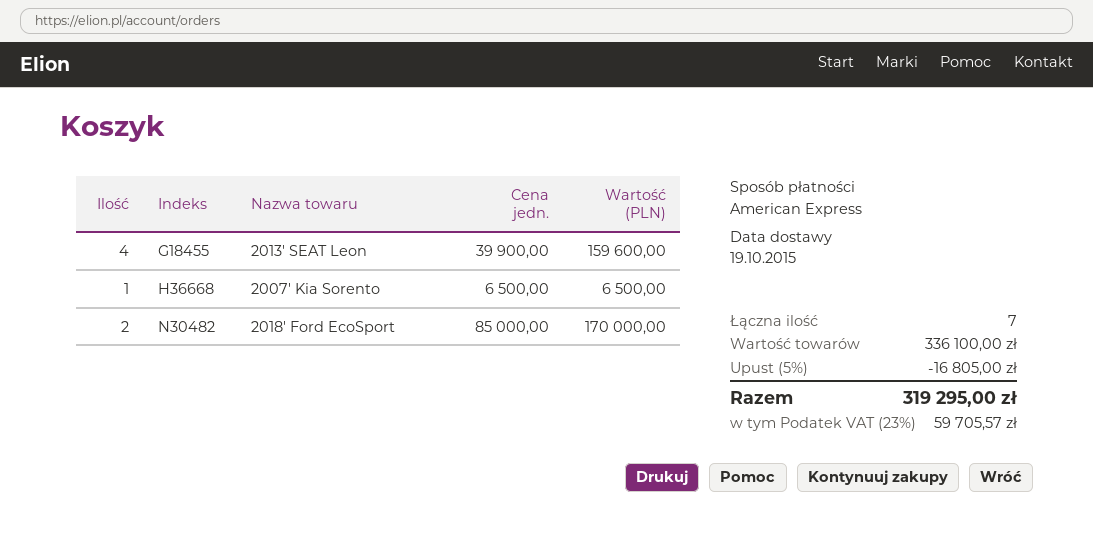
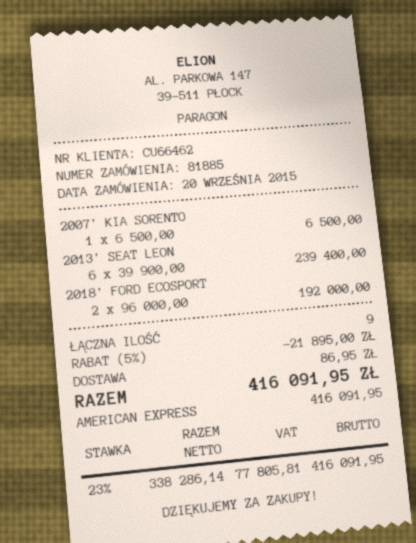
2013' SEAT Leon: 4 x 39900.00 = 159600.00 -> 6 x 39900.00 = 239400.00
2018' Ford EcoSport: 2 x 85000.00 = 170000.00 -> 2 x 96000.00 = 192000.00
total quantity: 7 -> 9
discount: 5% = 16805.00 -> 5% = 21895.00
shipping: none -> 86.95
tax: 23% = 59705.57 -> 23% = 77805.81
total: 319295.00 -> 416091.95

